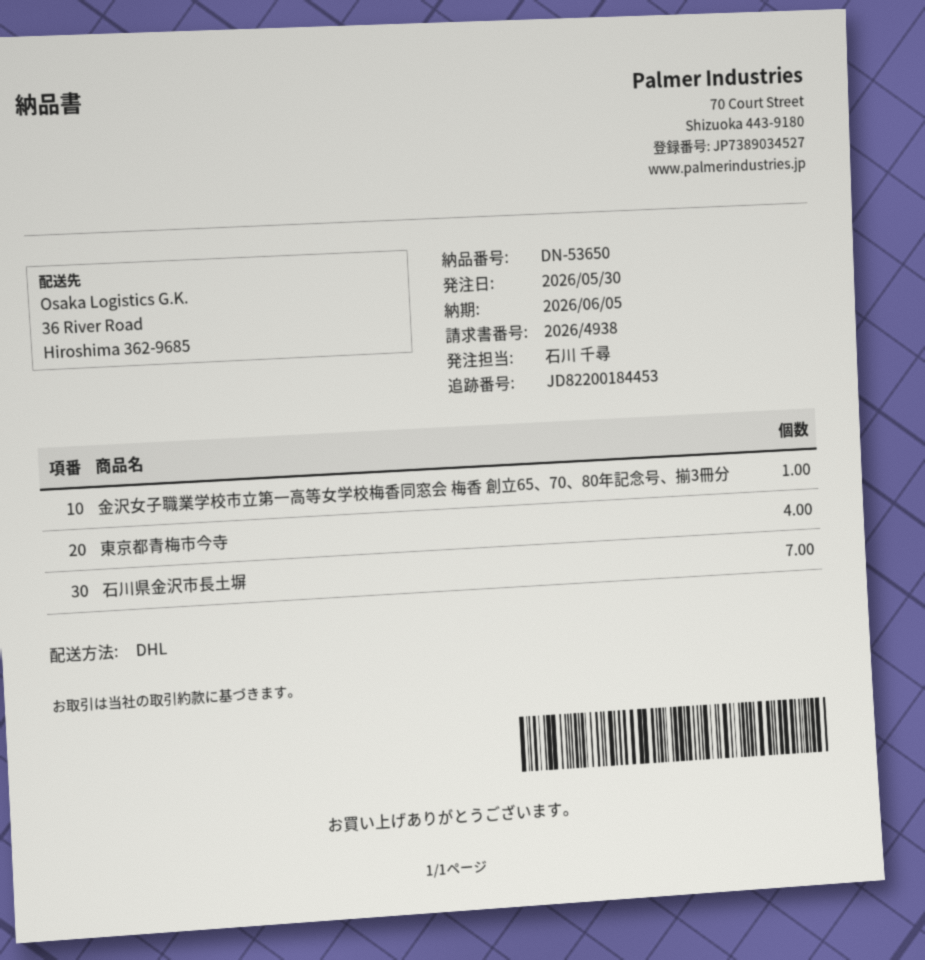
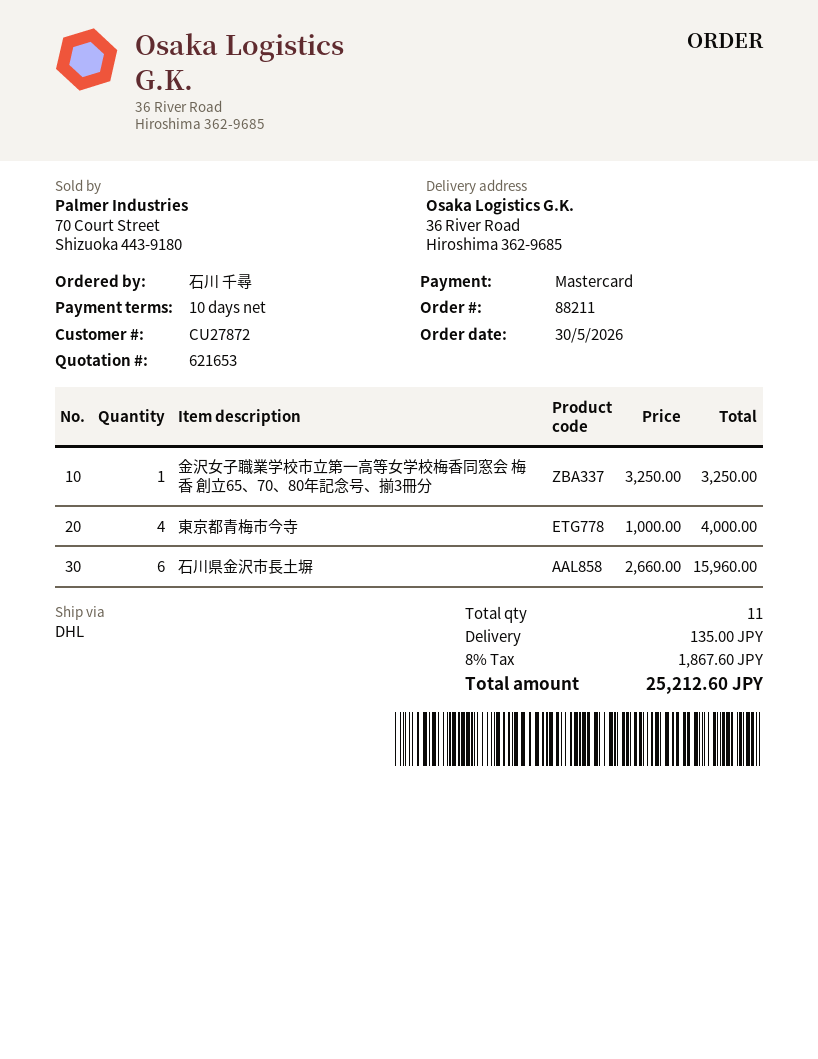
石川県金沢市長土塀: 7 -> 6

